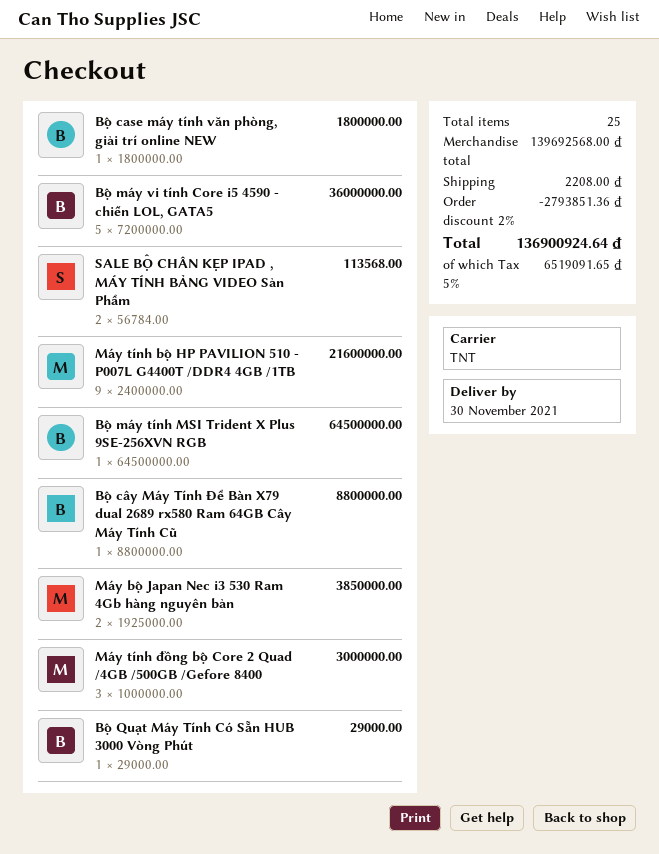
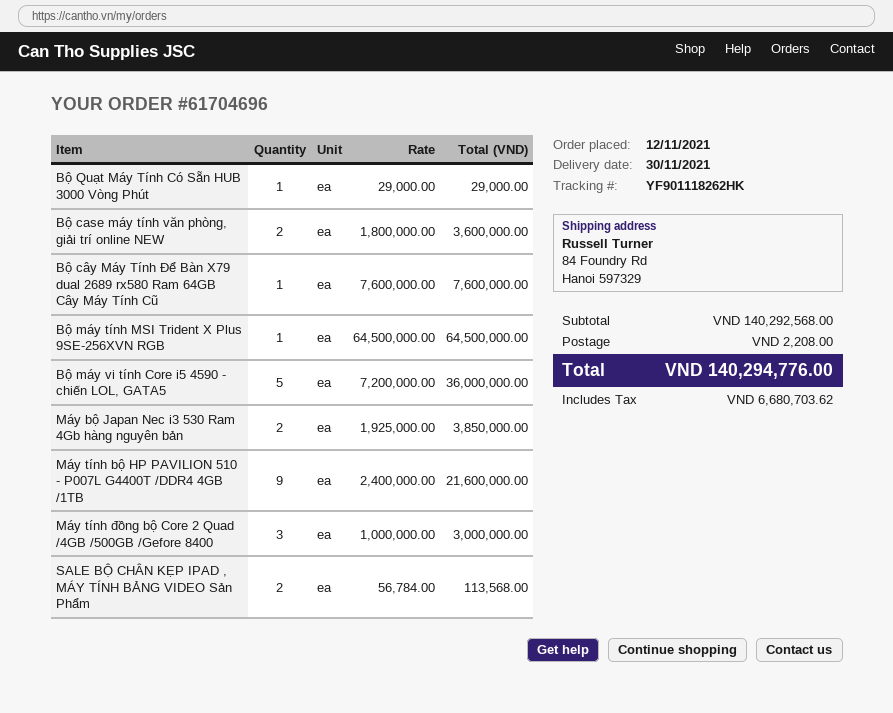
Bộ case máy tính văn phòng, giải trí online NEW: 1 x 1800000.00 = 1800000.00 -> 2 x 1800000.00 = 3600000.00
Bộ cây Máy Tính Để Bàn X79 dual 2689 rx580 Ram 64GB Cây Máy Tính Cũ: 1 x 8800000.00 = 8800000.00 -> 1 x 7600000.00 = 7600000.00
subtotal: 139692568.00 -> 140292568.00
discount: 2% = 2793851.36 -> none
tax: 6519091.65 -> 6680703.62
total: 136900924.64 -> 140294776.00

